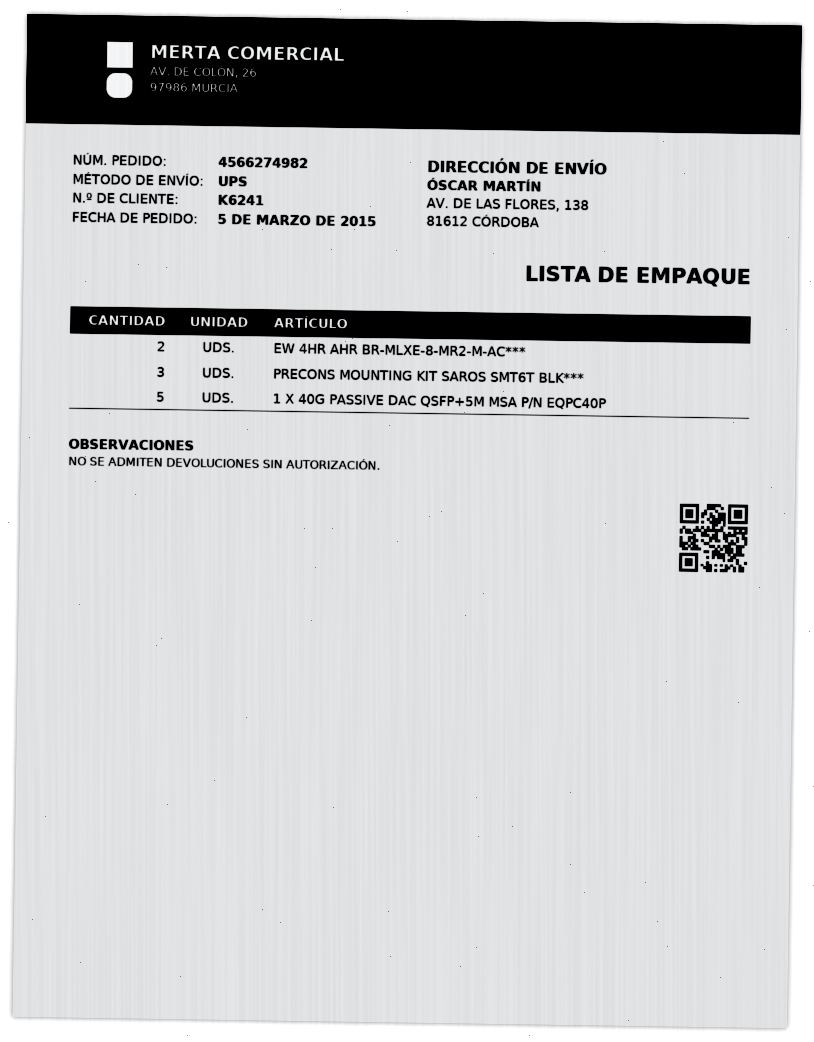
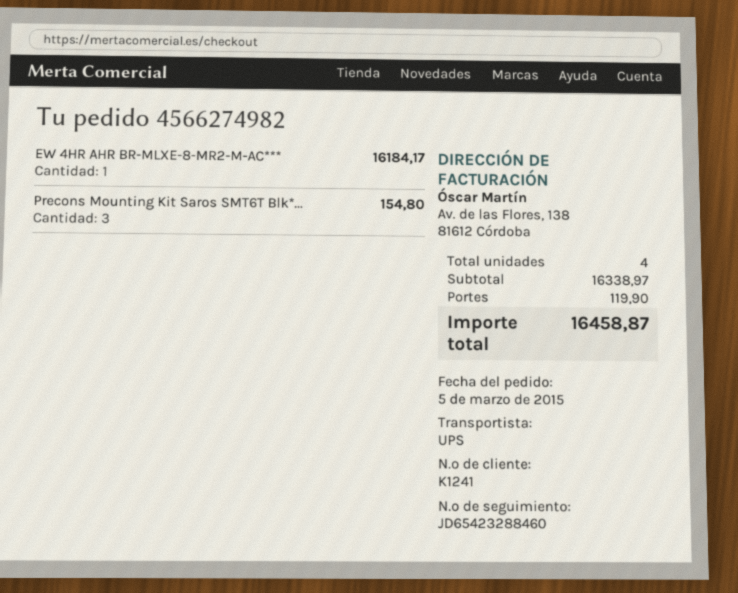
customer number: K6241 -> K1241
EW 4HR AHR BR-MLXE-8-MR2-M-AC***: 2 -> 1
1 X 40G PASSIVE DAC QSFP+5M MSA P/N EQPC40P: 5 -> none

